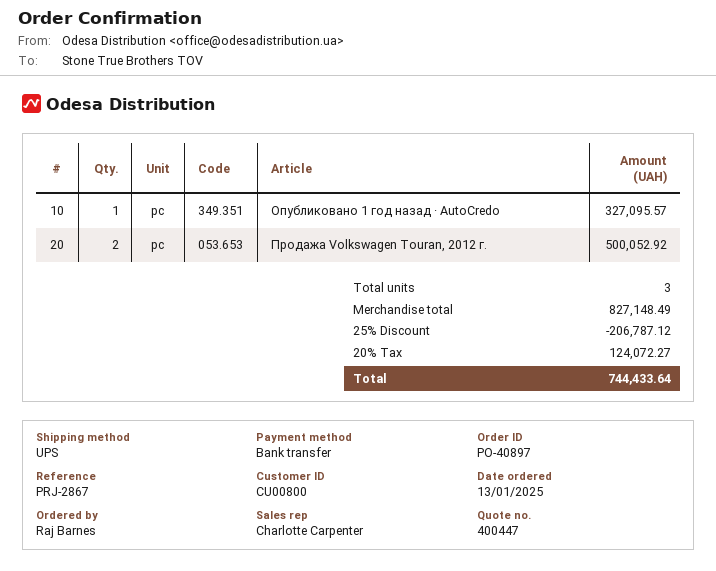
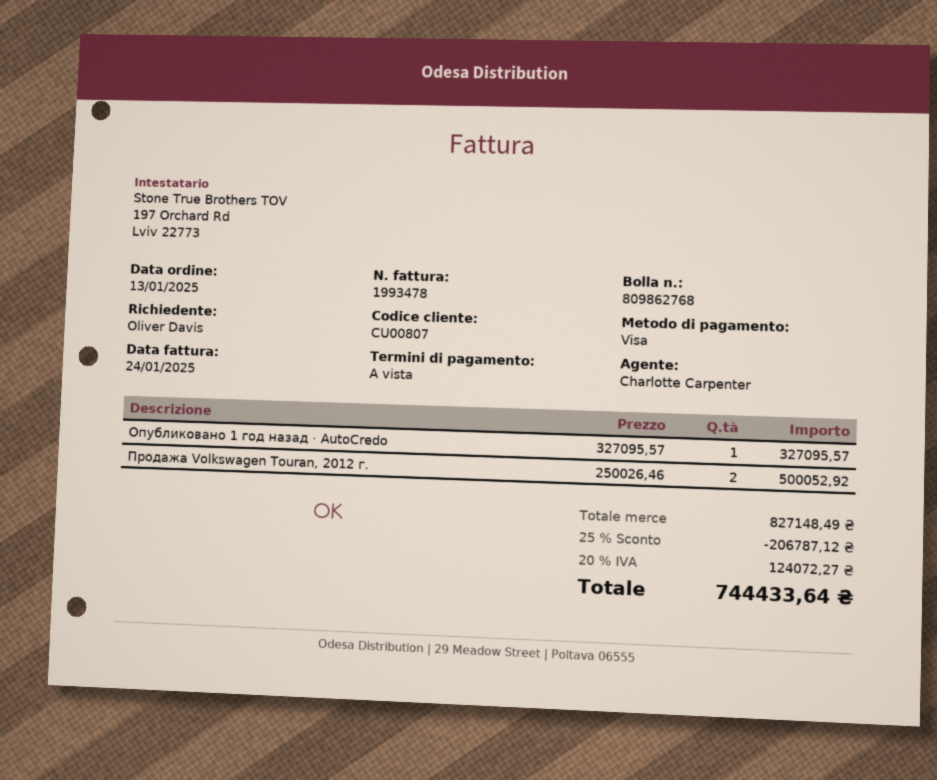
customer number: CU00800 -> CU00807
ordered by: Raj Barnes -> Oliver Davis
payment method: bank transfer -> Visa

